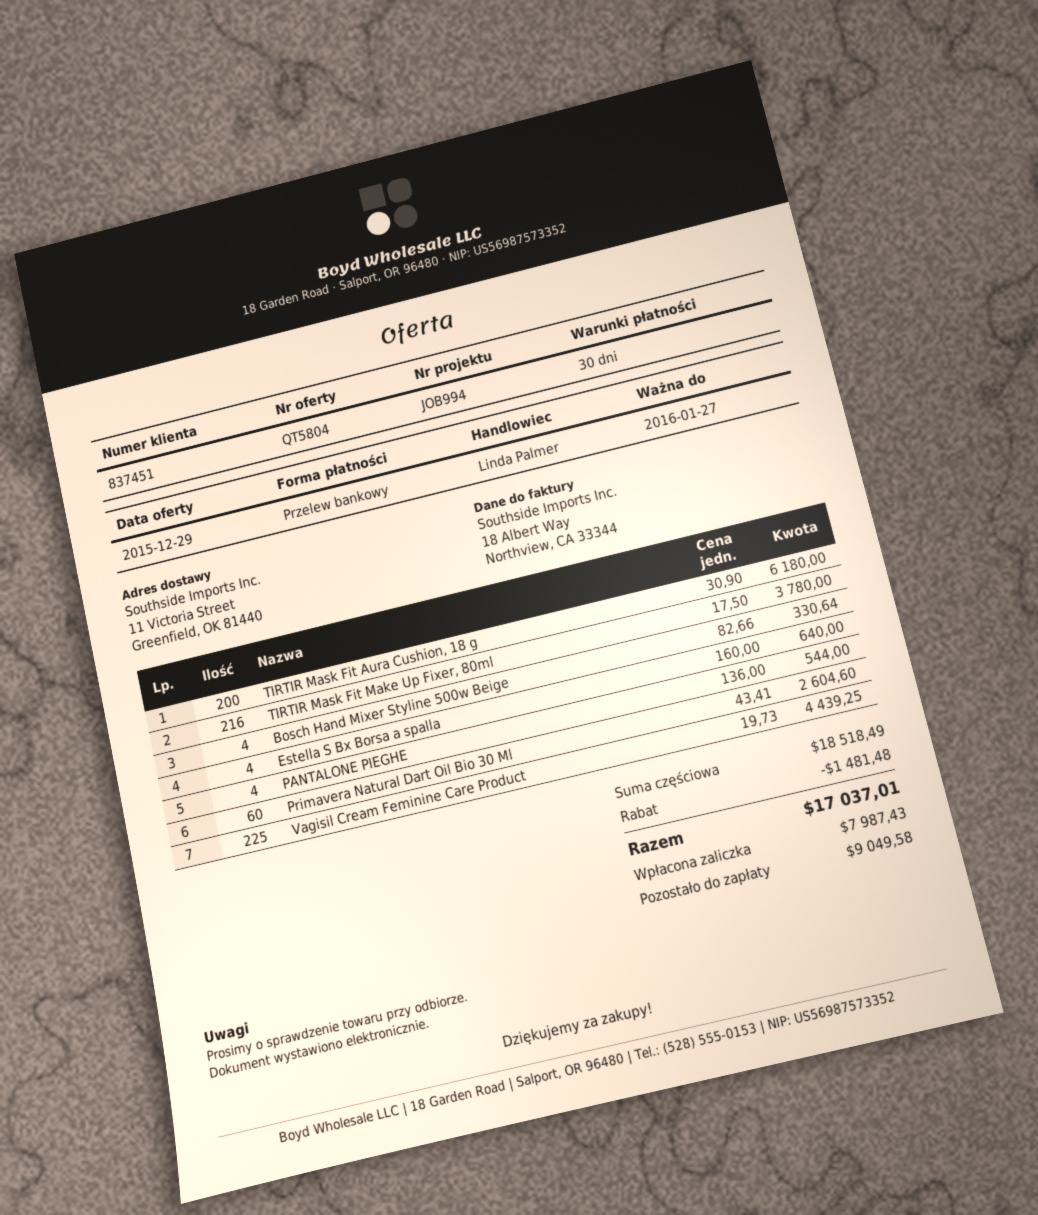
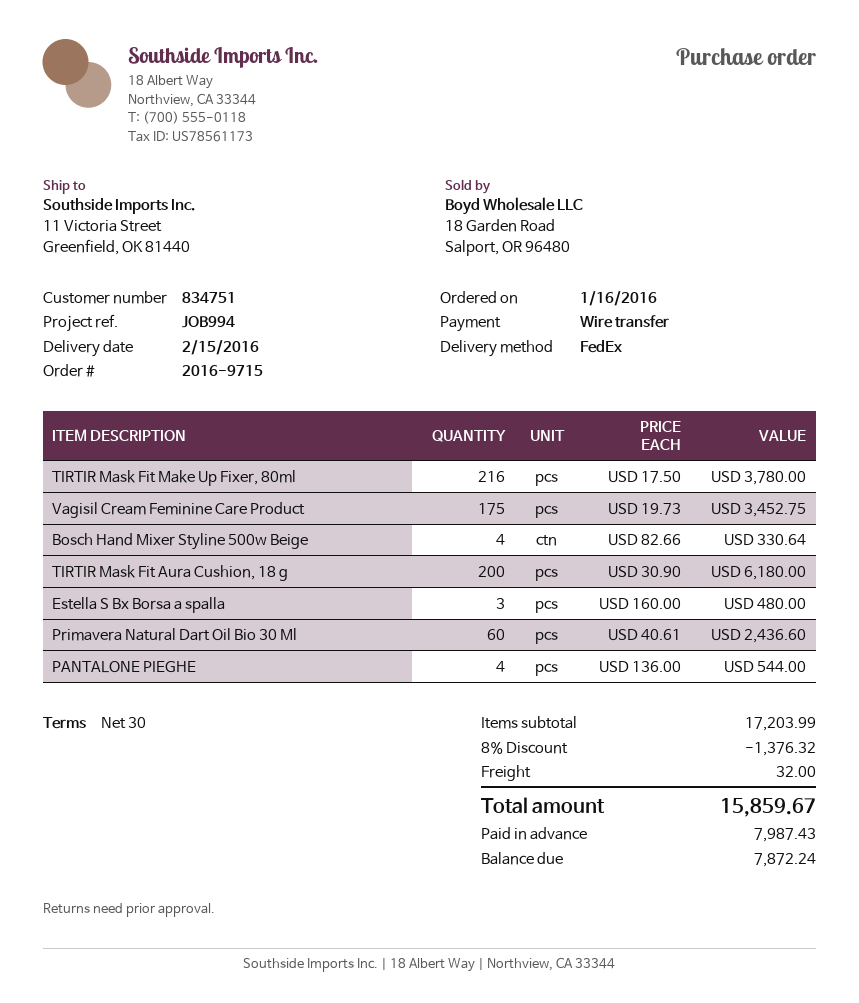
customer number: 837451 -> 834751
Estella S Bx Borsa a spalla: 4 x 160.00 = 640.00 -> 3 x 160.00 = 480.00
Primavera Natural Dart Oil Bio 30 Ml: 60 x 43.41 = 2604.60 -> 60 x 40.61 = 2436.60
Vagisil Cream Feminine Care Product: 225 x 19.73 = 4439.25 -> 175 x 19.73 = 3452.75
subtotal: 18518.49 -> 17203.99
discount: 1481.48 -> 1376.32
shipping: none -> 32.00
total: 17037.01 -> 15859.67
balance: 9049.58 -> 7872.24

